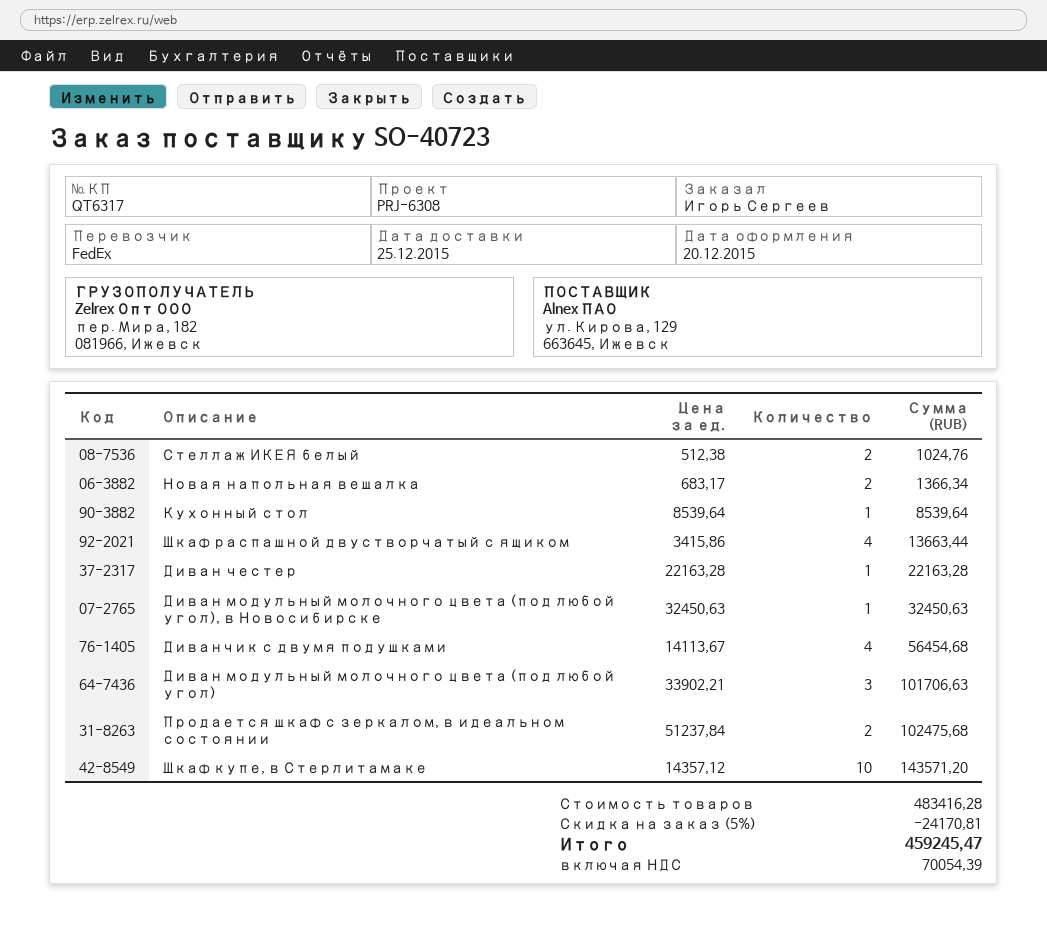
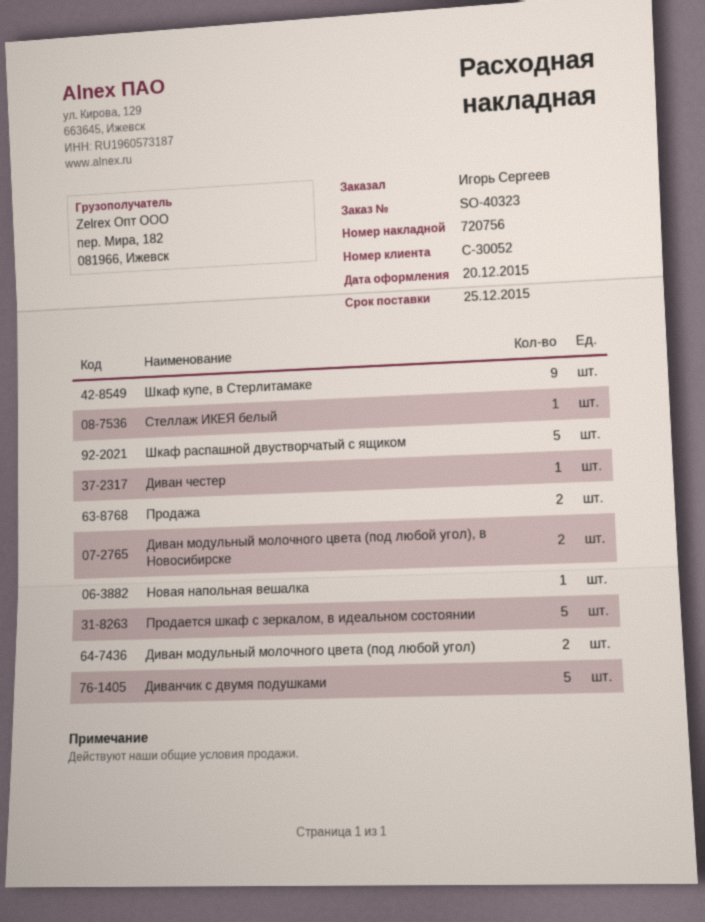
order number: SO-40723 -> SO-40323
Стеллаж ИКЕЯ белый: 2 -> 1
Новая напольная вешалка: 2 -> 1
Кухонный стол: 1 -> none
Шкаф распашной двустворчатый с ящиком: 4 -> 5
Диван модульный молочного цвета (под любой угол), в Новосибирске: 1 -> 2
Диванчик с двумя подушками: 4 -> 5
Диван модульный молочного цвета (под любой угол): 3 -> 2
Продается шкаф с зеркалом, в идеальном состоянии: 2 -> 5
Шкаф купе, в Стерлитамаке: 10 -> 9
Продажа: none -> 2

